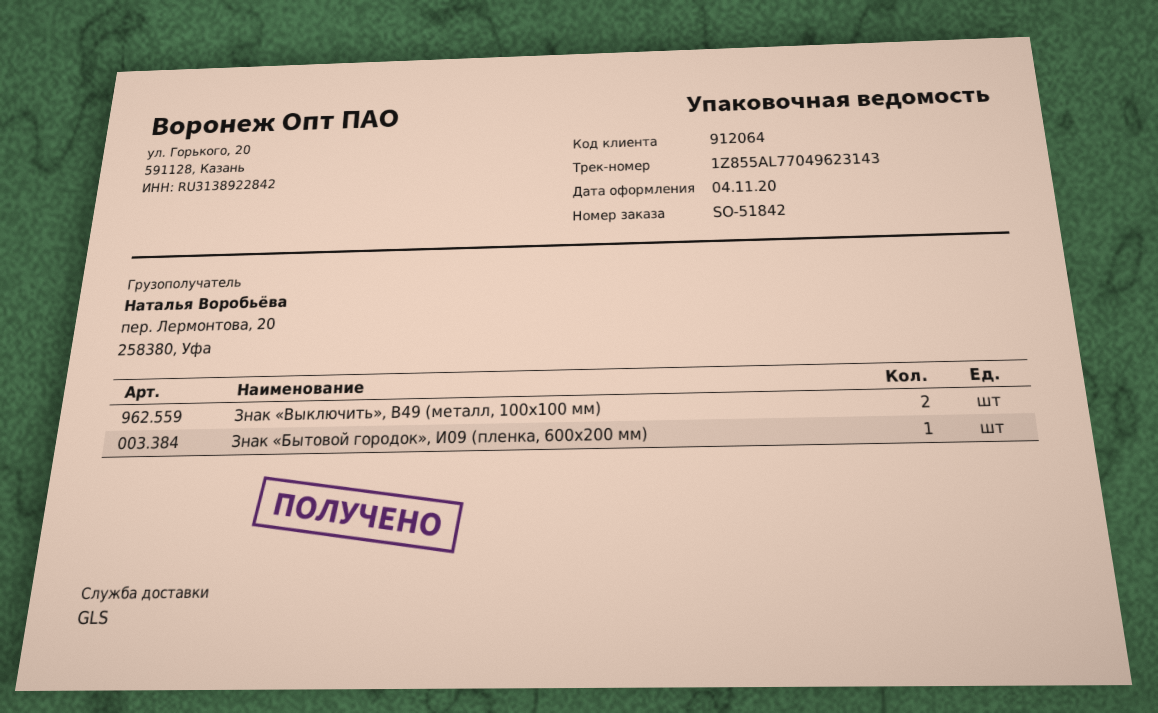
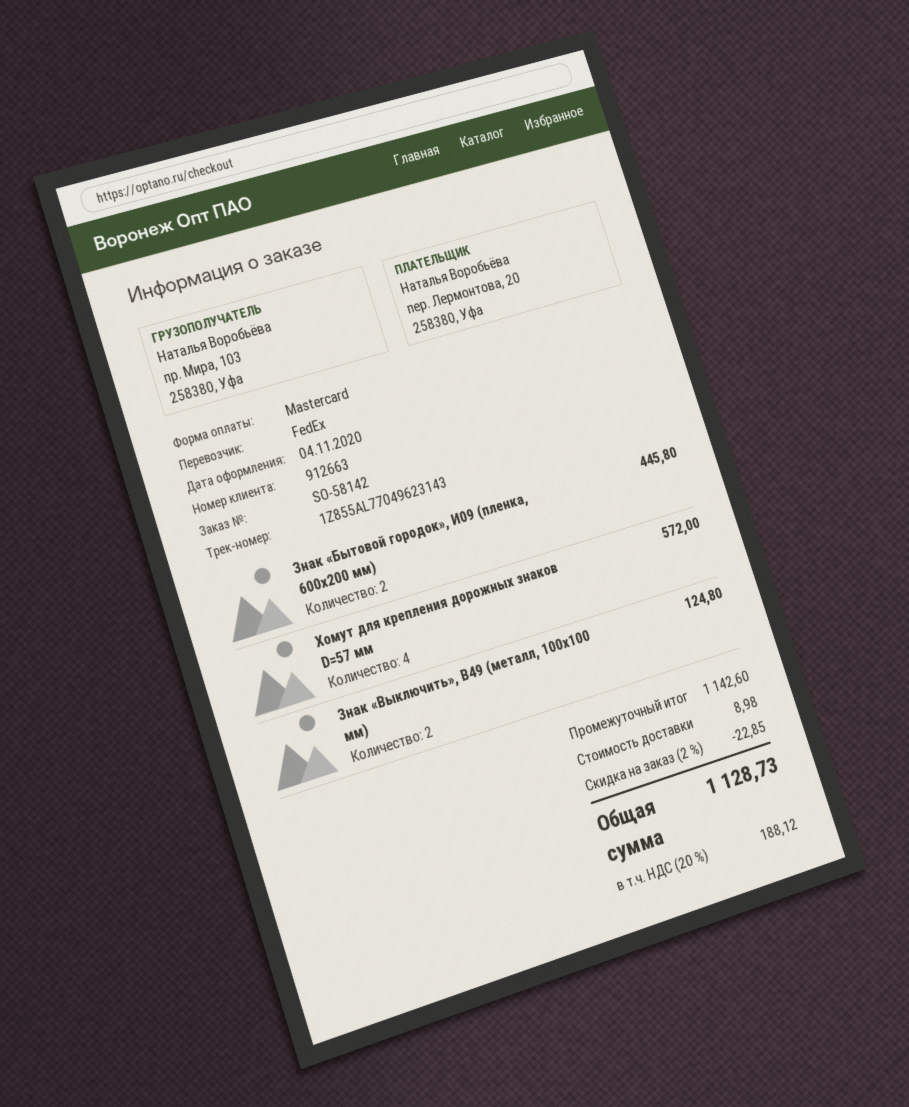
order number: SO-51842 -> SO-58142
customer number: 912064 -> 912663
shipping method: GLS -> FedEx
ship to: пер. Лермонтова, 20, 258380, Уфа -> пр. Мира, 103, 258380, Уфа
Знак «Бытовой городок», И09 (пленка, 600х200 мм): 1 -> 2
Хомут для крепления дорожных знаков D=57 мм: none -> 4

